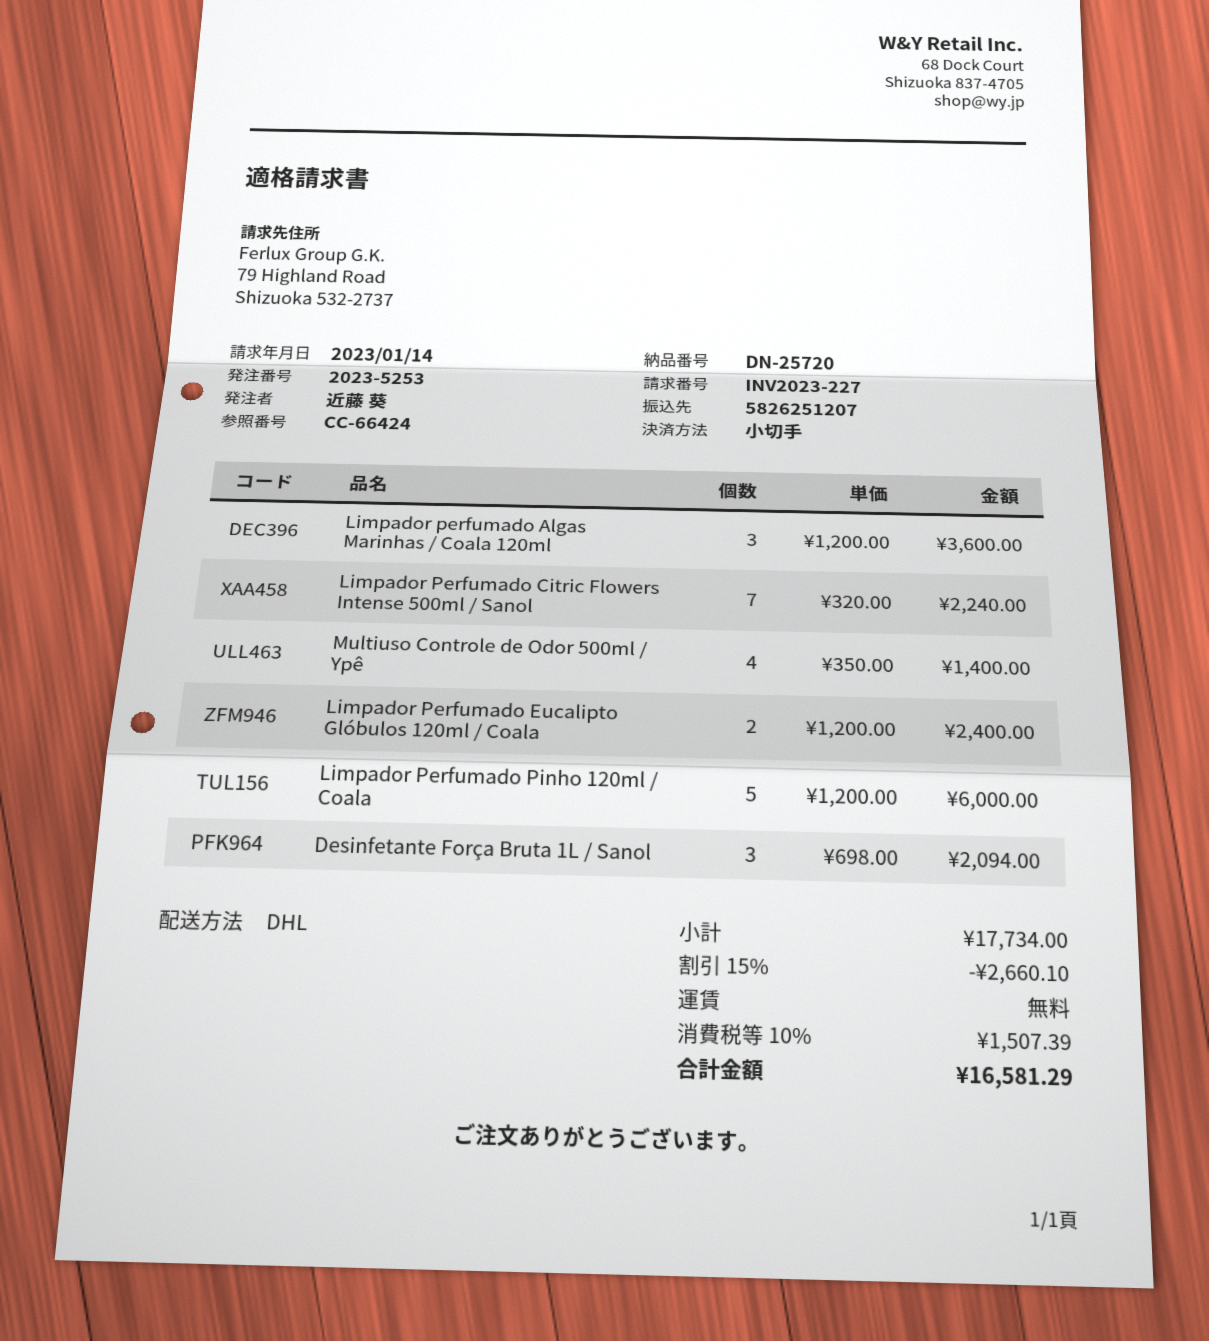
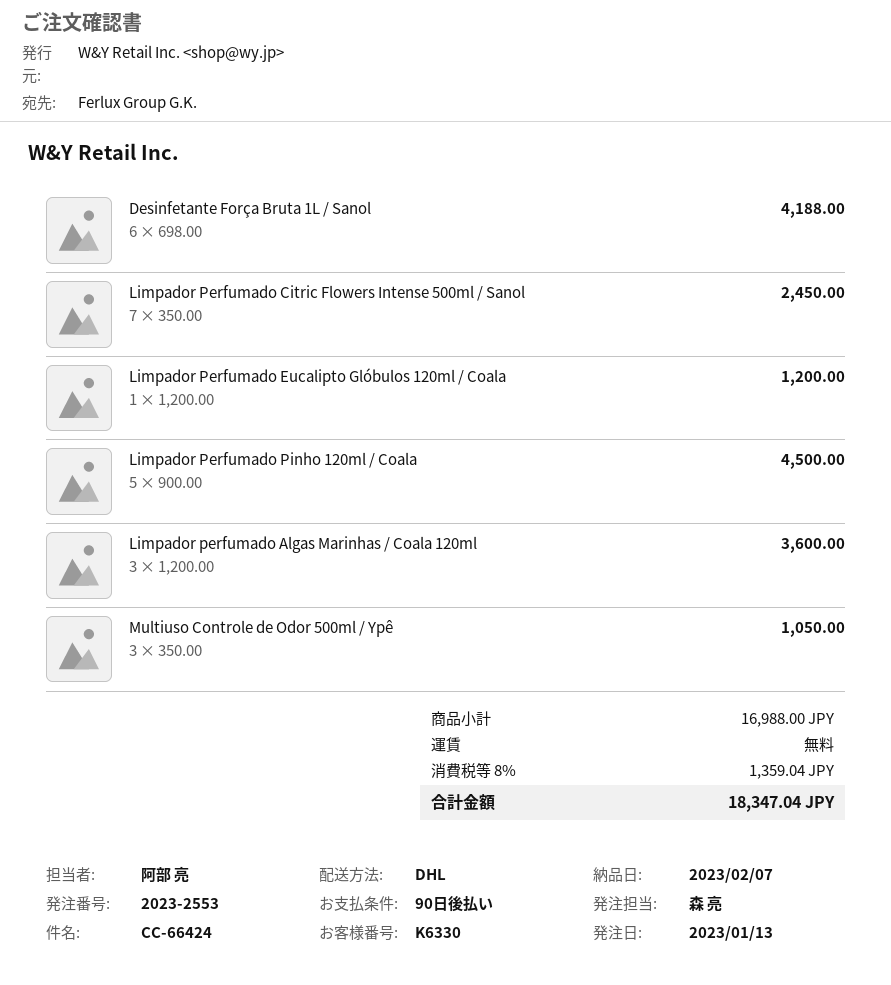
order number: 2023-5253 -> 2023-2553
ordered by: 近藤 葵 -> 森 亮
Limpador Perfumado Citric Flowers Intense 500ml / Sanol: 7 x 320.00 = 2240.00 -> 7 x 350.00 = 2450.00
Multiuso Controle de Odor 500ml / Ypê: 4 x 350.00 = 1400.00 -> 3 x 350.00 = 1050.00
Limpador Perfumado Eucalipto Glóbulos 120ml / Coala: 2 x 1200.00 = 2400.00 -> 1 x 1200.00 = 1200.00
Limpador Perfumado Pinho 120ml / Coala: 5 x 1200.00 = 6000.00 -> 5 x 900.00 = 4500.00
Desinfetante Força Bruta 1L / Sanol: 3 x 698.00 = 2094.00 -> 6 x 698.00 = 4188.00
subtotal: 17734.00 -> 16988.00
discount: 15% = 2660.10 -> none
tax: 10% = 1507.39 -> 8% = 1359.04
total: 16581.29 -> 18347.04

